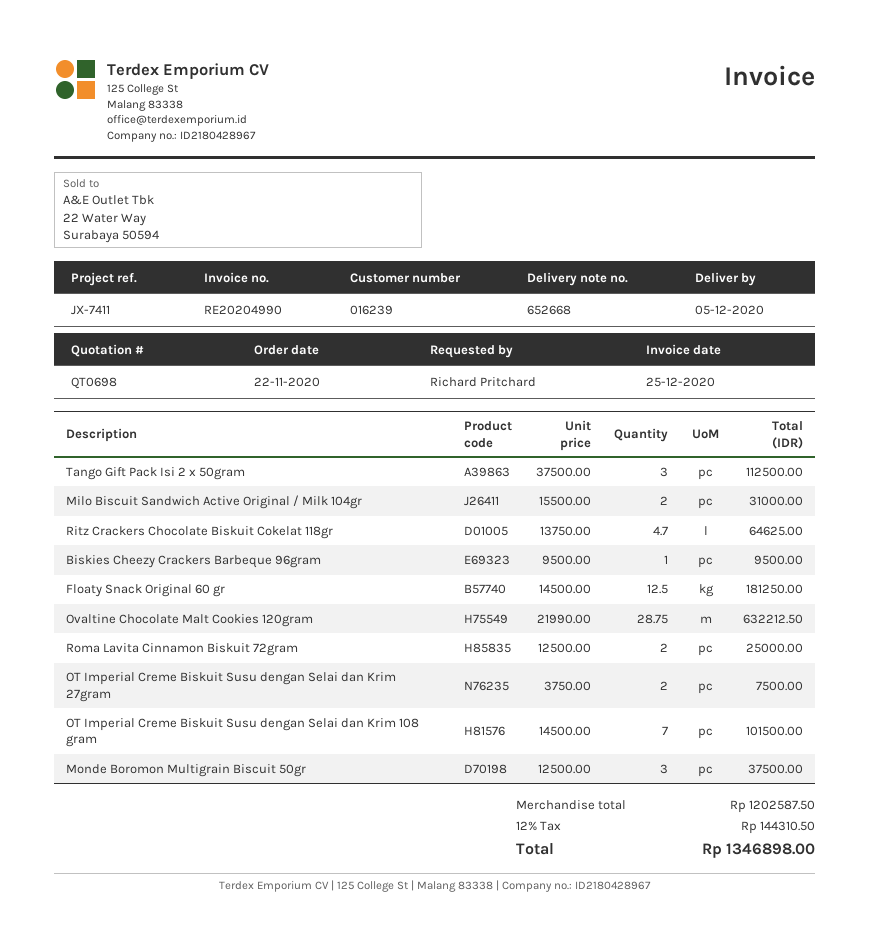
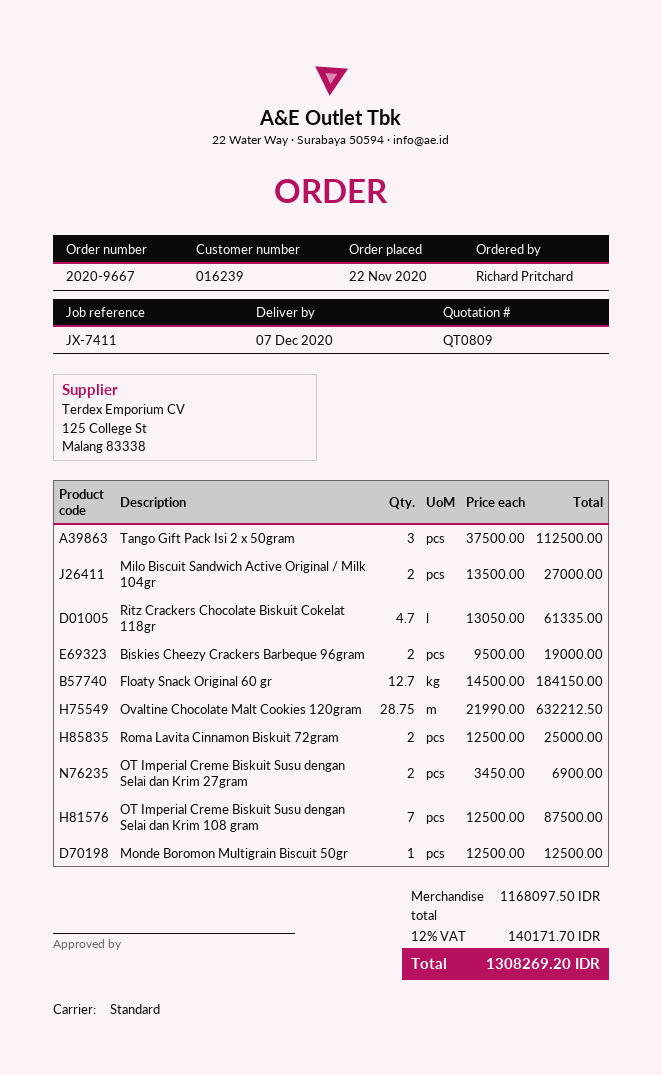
quote number: QT0698 -> QT0809
delivery date: 2020-12-05 -> 2020-12-07
Milo Biscuit Sandwich Active Original / Milk 104gr: 2 x 15500.00 = 31000.00 -> 2 x 13500.00 = 27000.00
Ritz Crackers Chocolate Biskuit Cokelat 118gr: 4.7 x 13750.00 = 64625.00 -> 4.7 x 13050.00 = 61335.00
Biskies Cheezy Crackers Barbeque 96gram: 1 x 9500.00 = 9500.00 -> 2 x 9500.00 = 19000.00
Floaty Snack Original 60 gr: 12.5 x 14500.00 = 181250.00 -> 12.7 x 14500.00 = 184150.00
OT Imperial Creme Biskuit Susu dengan Selai dan Krim 27gram: 2 x 3750.00 = 7500.00 -> 2 x 3450.00 = 6900.00
OT Imperial Creme Biskuit Susu dengan Selai dan Krim 108 gram: 7 x 14500.00 = 101500.00 -> 7 x 12500.00 = 87500.00
Monde Boromon Multigrain Biscuit 50gr: 3 x 12500.00 = 37500.00 -> 1 x 12500.00 = 12500.00
subtotal: 1202587.50 -> 1168097.50
tax: 12% = 144310.50 -> 12% = 140171.70
total: 1346898.00 -> 1308269.20

